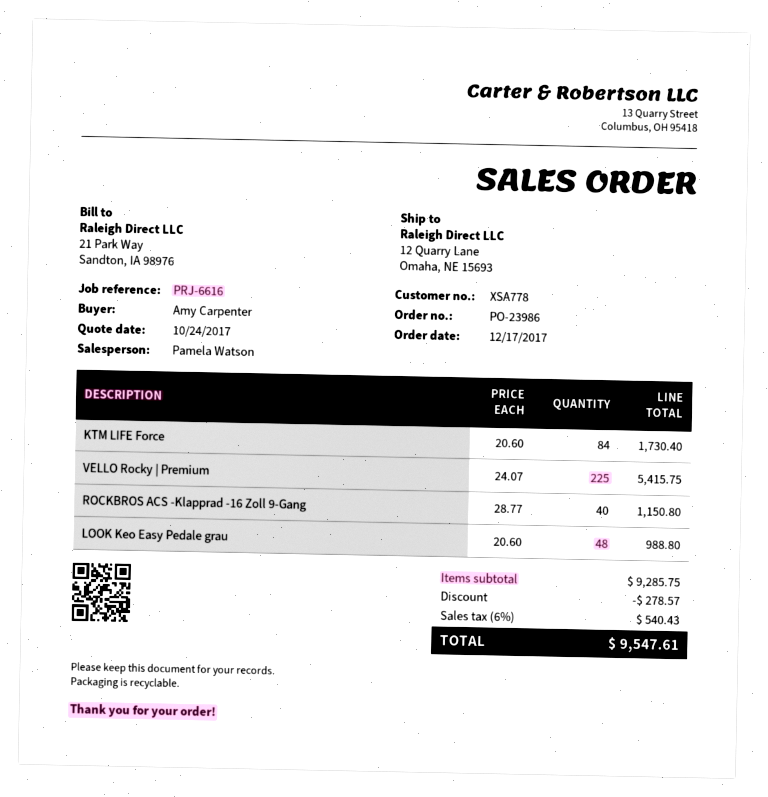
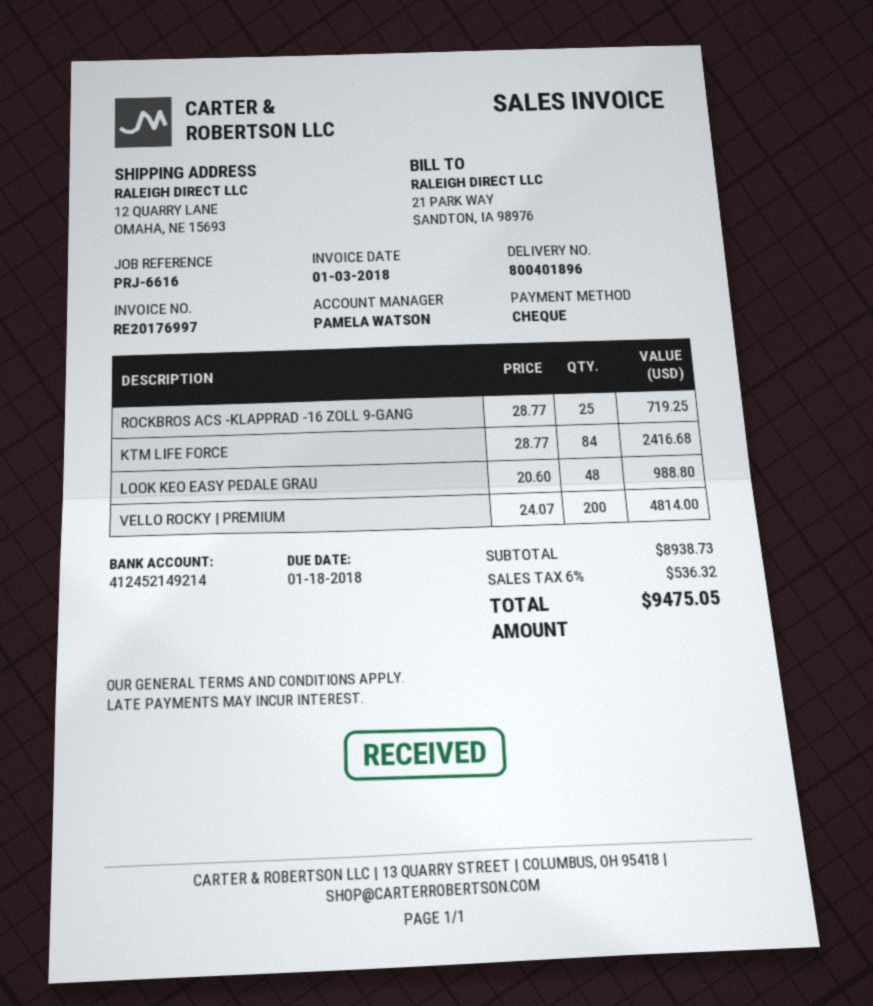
KTM LIFE Force: 84 x 20.60 = 1730.40 -> 84 x 28.77 = 2416.68
VELLO Rocky | Premium: 225 x 24.07 = 5415.75 -> 200 x 24.07 = 4814.00
ROCKBROS ACS -Klapprad -16 Zoll 9-Gang: 40 x 28.77 = 1150.80 -> 25 x 28.77 = 719.25
subtotal: 9285.75 -> 8938.73
discount: 278.57 -> none
tax: 6% = 540.43 -> 6% = 536.32
total: 9547.61 -> 9475.05

